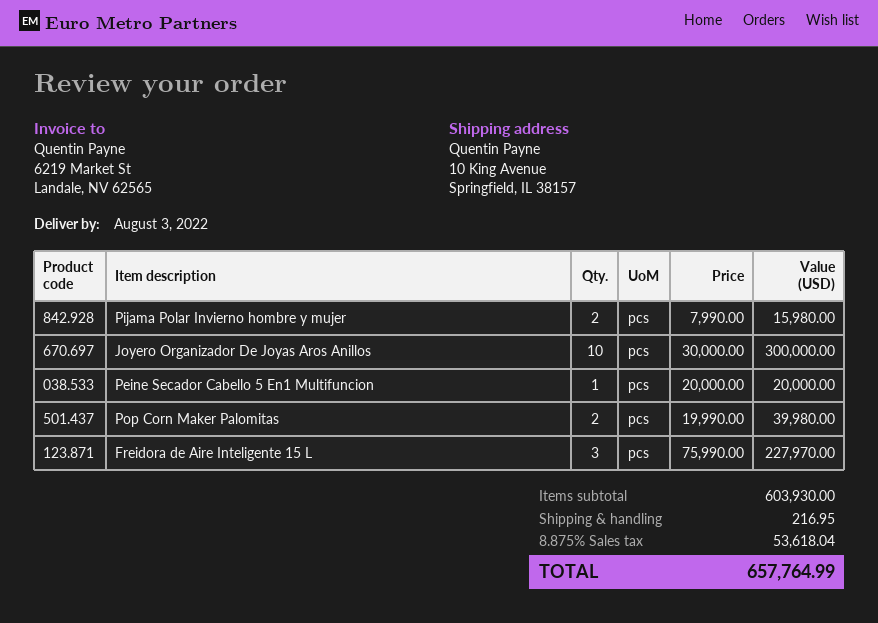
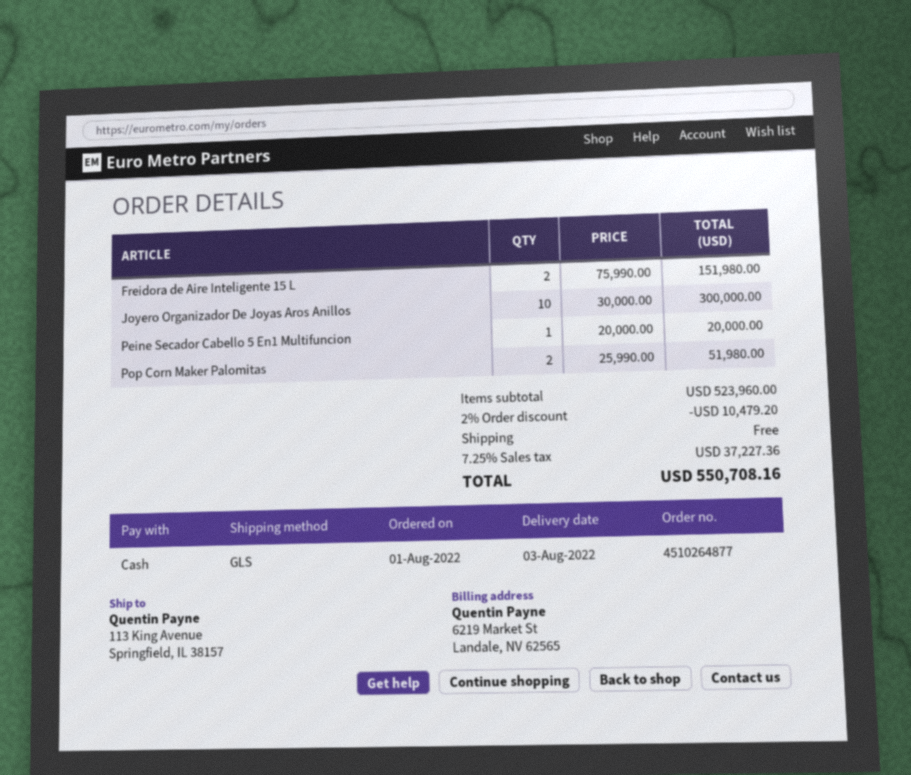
ship to: 10 King Avenue, Springfield, IL 38157 -> 113 King Avenue, Springfield, IL 38157
Pijama Polar Invierno hombre y mujer: 2 x 7990.00 = 15980.00 -> none
Pop Corn Maker Palomitas: 2 x 19990.00 = 39980.00 -> 2 x 25990.00 = 51980.00
Freidora de Aire Inteligente 15 L: 3 x 75990.00 = 227970.00 -> 2 x 75990.00 = 151980.00
subtotal: 603930.00 -> 523960.00
discount: none -> 2% = 10479.20
shipping: 216.95 -> 0.00
tax: 8.875% = 53618.04 -> 7.25% = 37227.36
total: 657764.99 -> 550708.16

